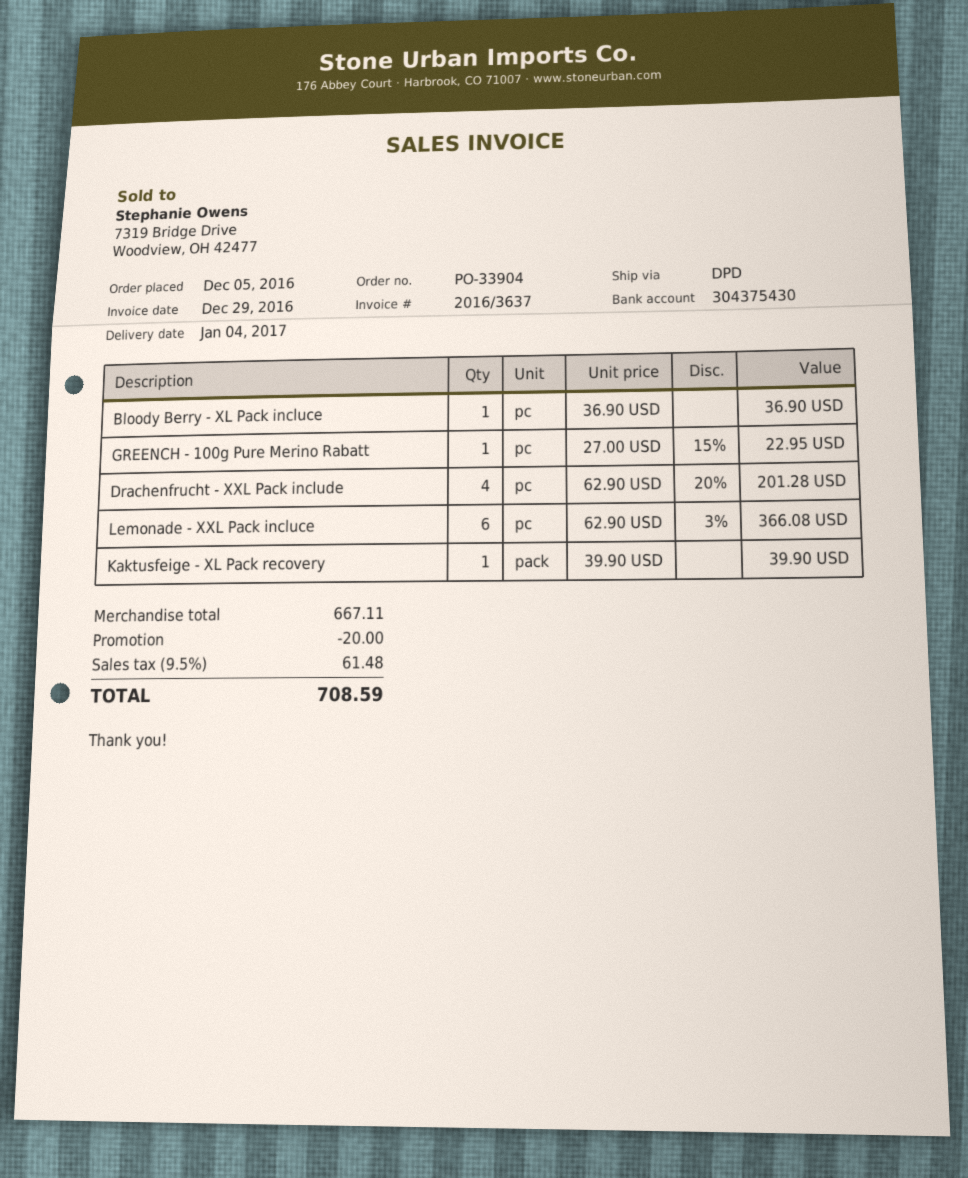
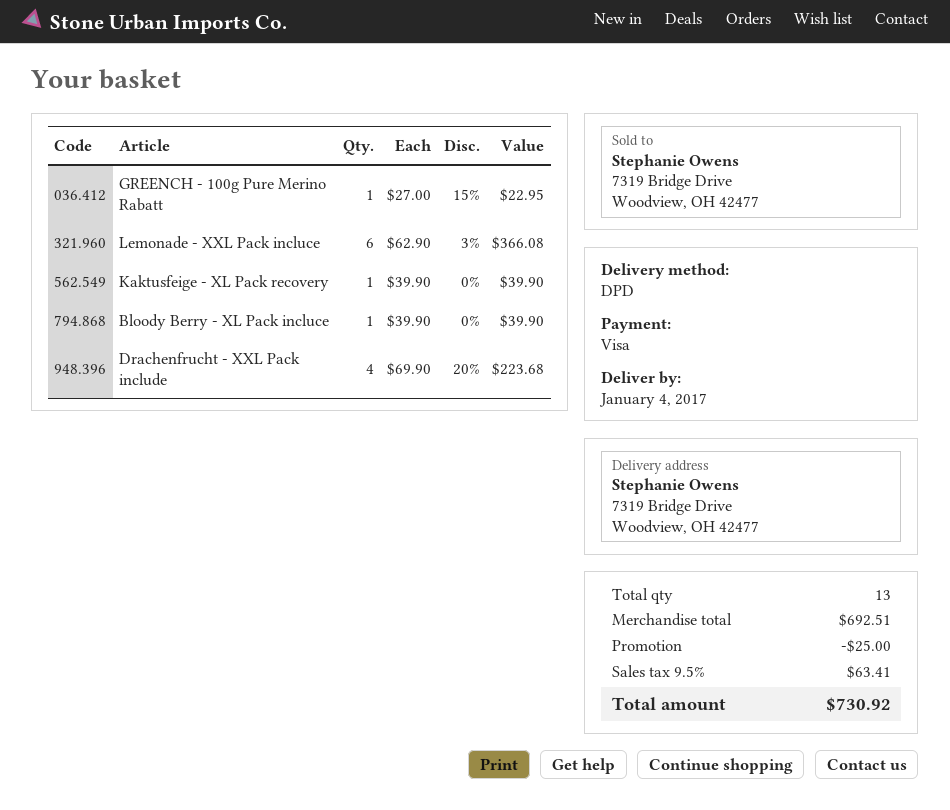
Bloody Berry - XL Pack incluce: 1 x 36.90 = 36.90 -> 1 x 39.90 = 39.90
Drachenfrucht - XXL Pack include: 4 x 62.90 - 20% = 201.28 -> 4 x 69.90 - 20% = 223.68
subtotal: 667.11 -> 692.51
discount: 20.00 -> 25.00
tax: 9.5% = 61.48 -> 9.5% = 63.41
total: 708.59 -> 730.92

